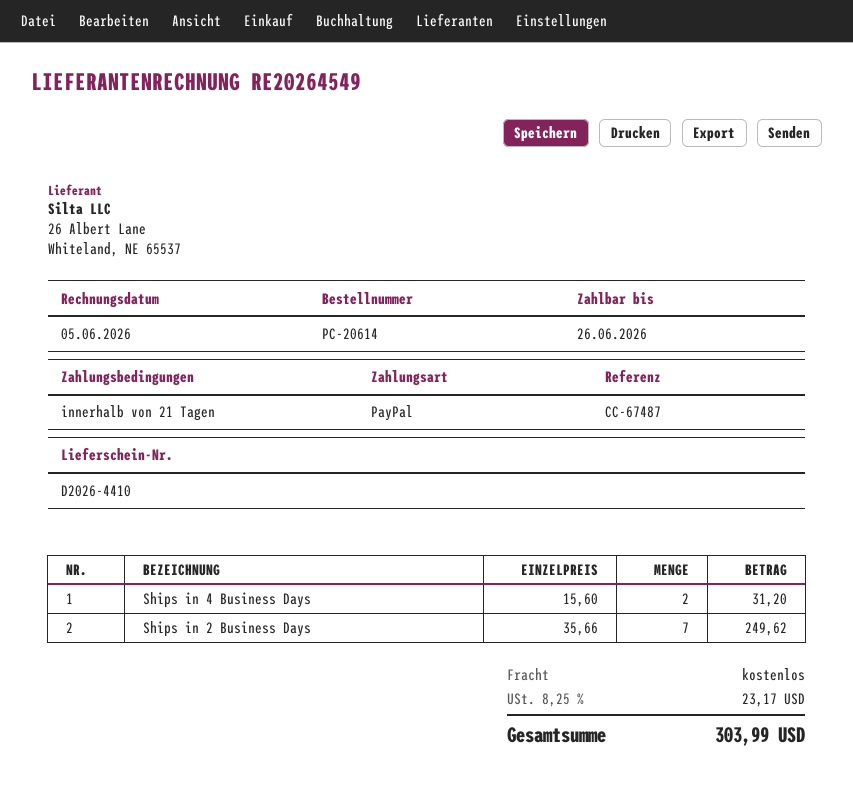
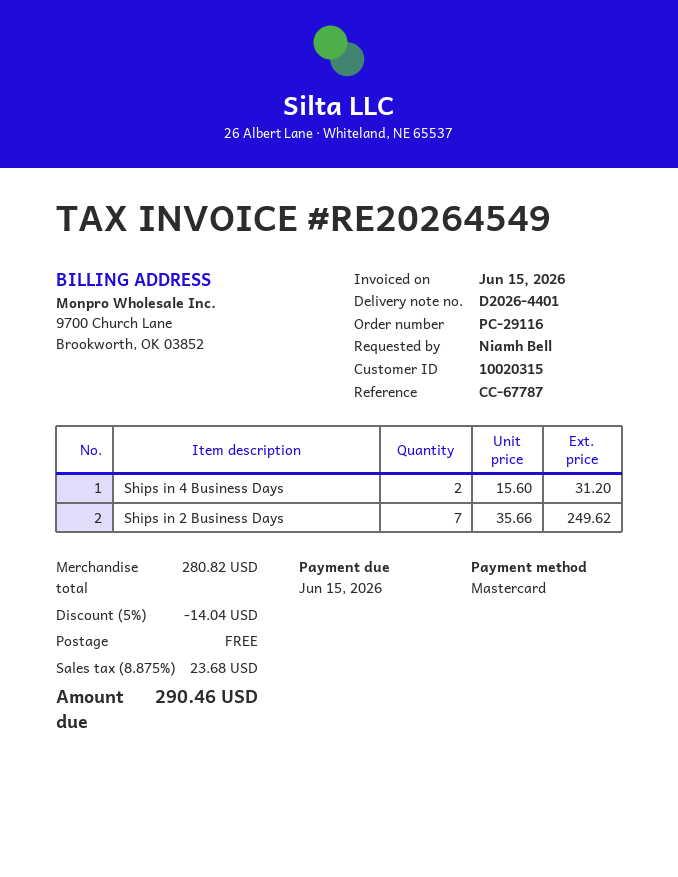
order number: PC-20614 -> PC-29116
delivery note number: D2026-4410 -> D2026-4401
invoice date: 2026-06-05 -> 2026-06-15
due date: 2026-06-26 -> 2026-06-15
reference: CC-67487 -> CC-67787
payment method: PayPal -> Mastercard
discount: none -> 5% = 14.04
tax: 8.25% = 23.17 -> 8.875% = 23.68
total: 303.99 -> 290.46

